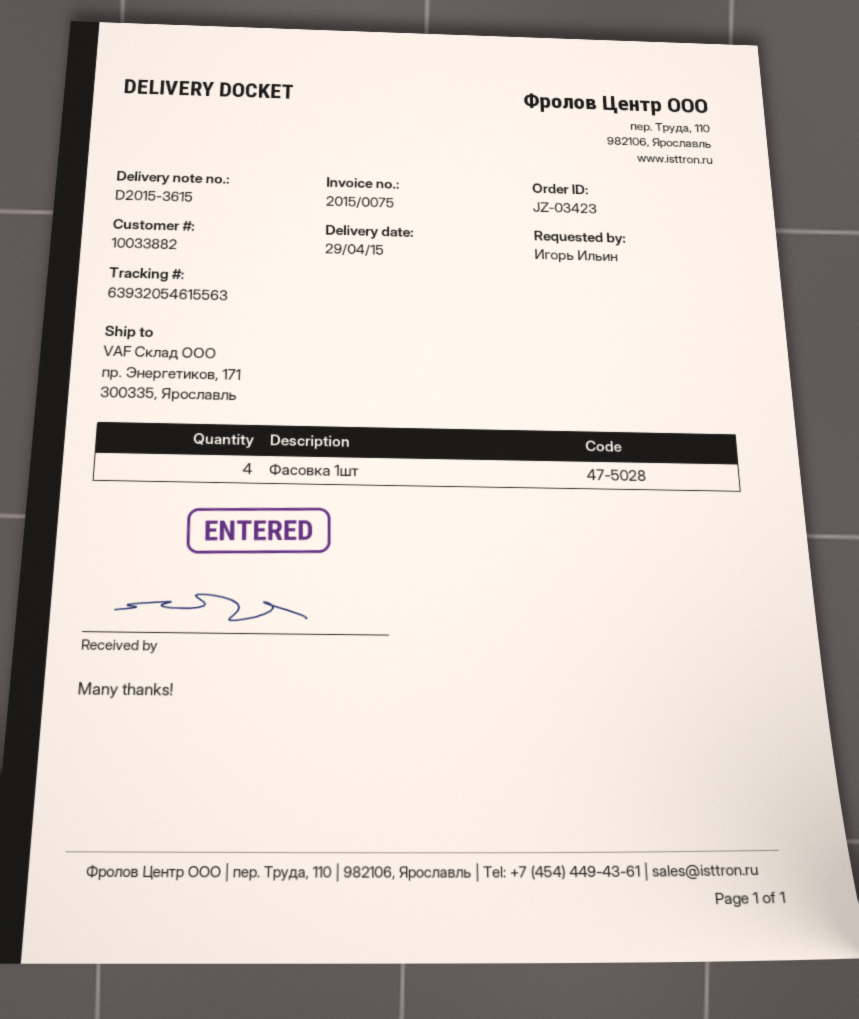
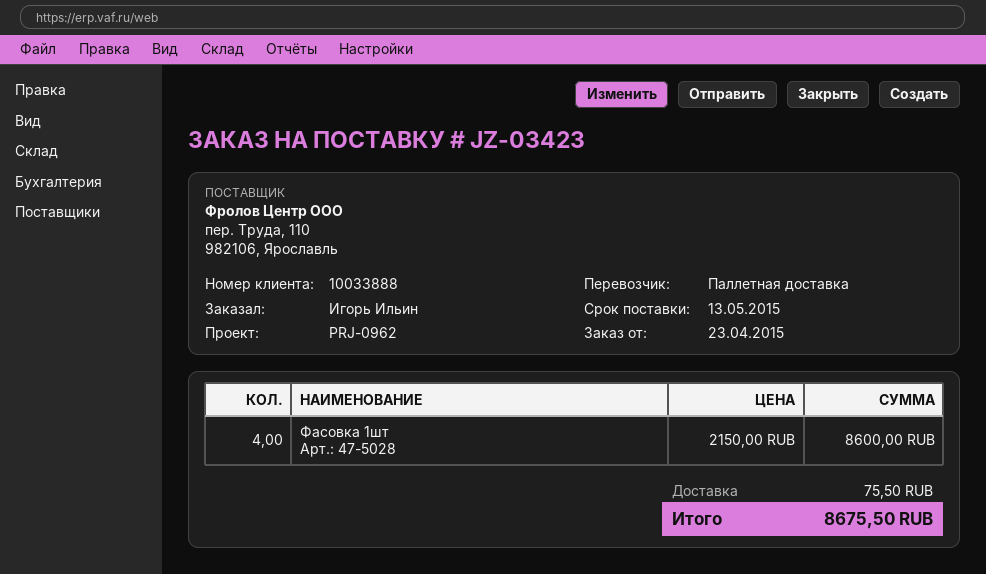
delivery date: 2015-04-29 -> 2015-05-13
customer number: 10033882 -> 10033888

